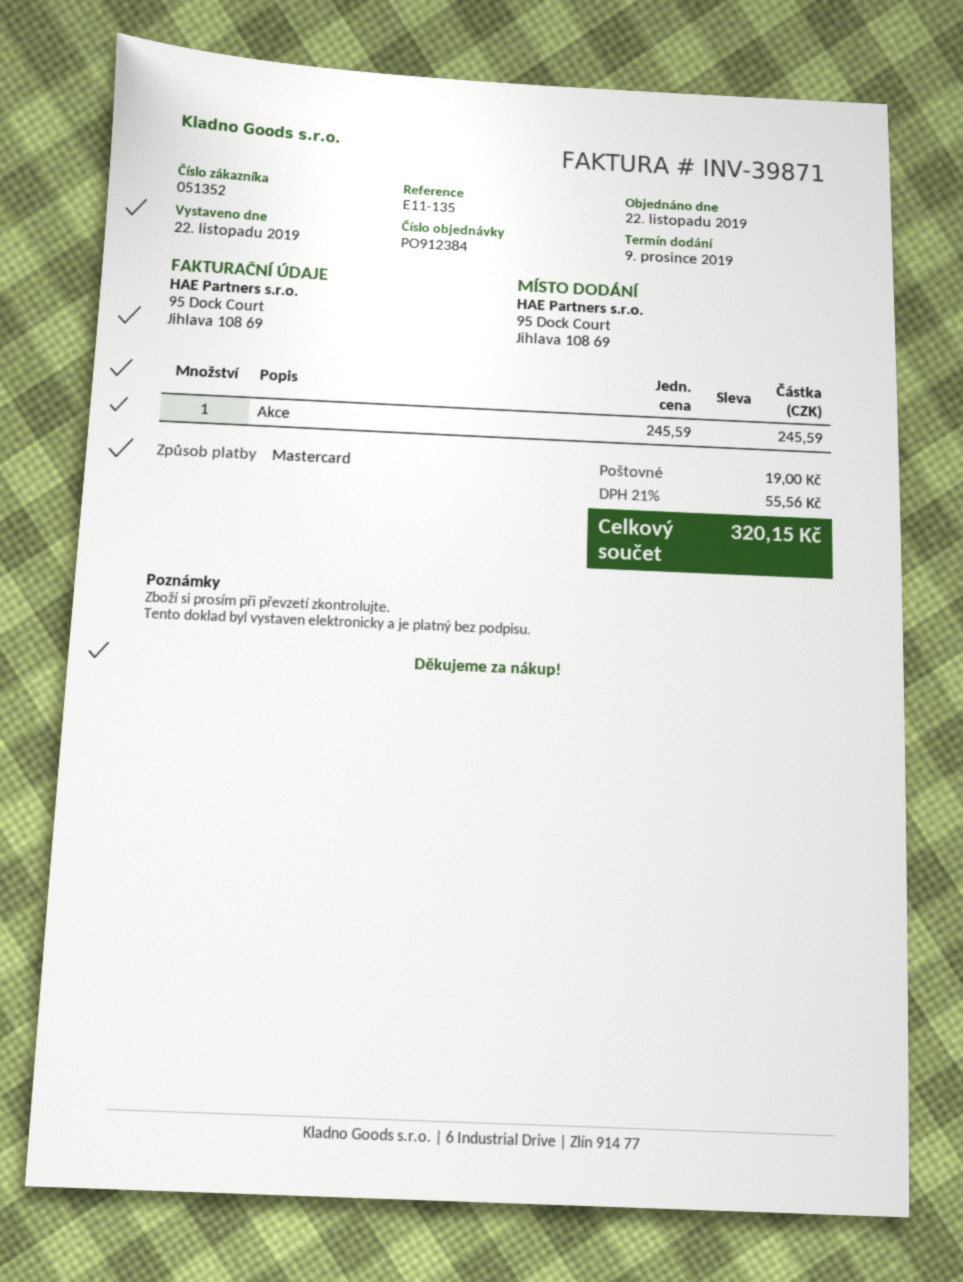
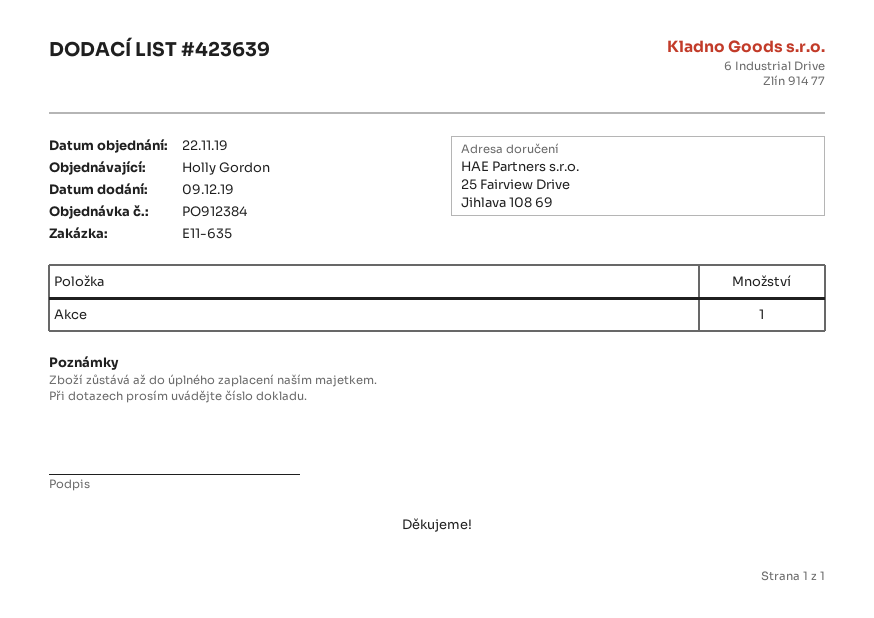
reference: E11-135 -> E11-635
ship to: 95 Dock Court, Jihlava 108 69 -> 25 Fairview Drive, Jihlava 108 69

